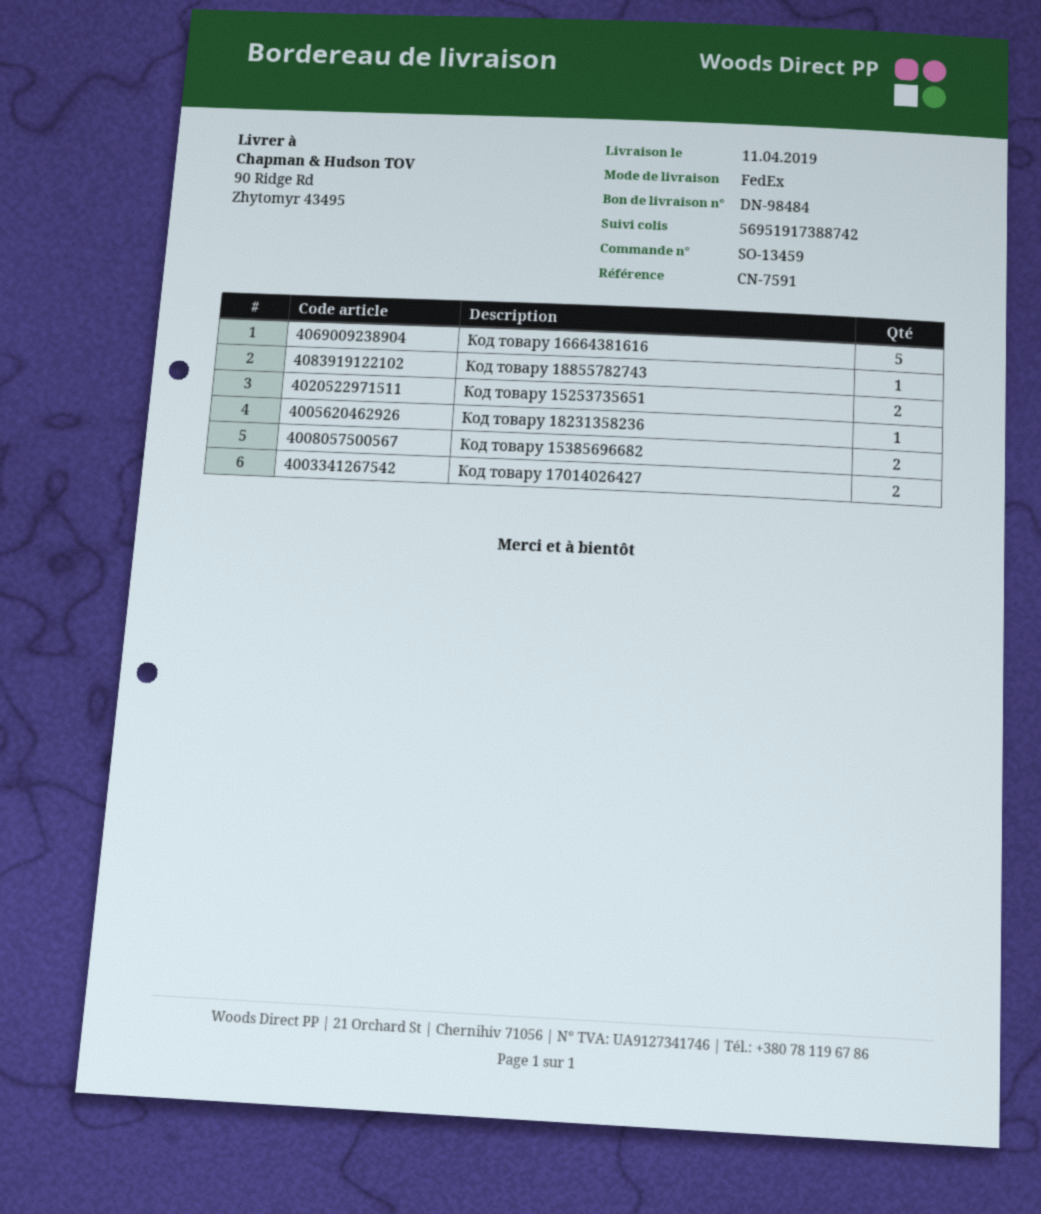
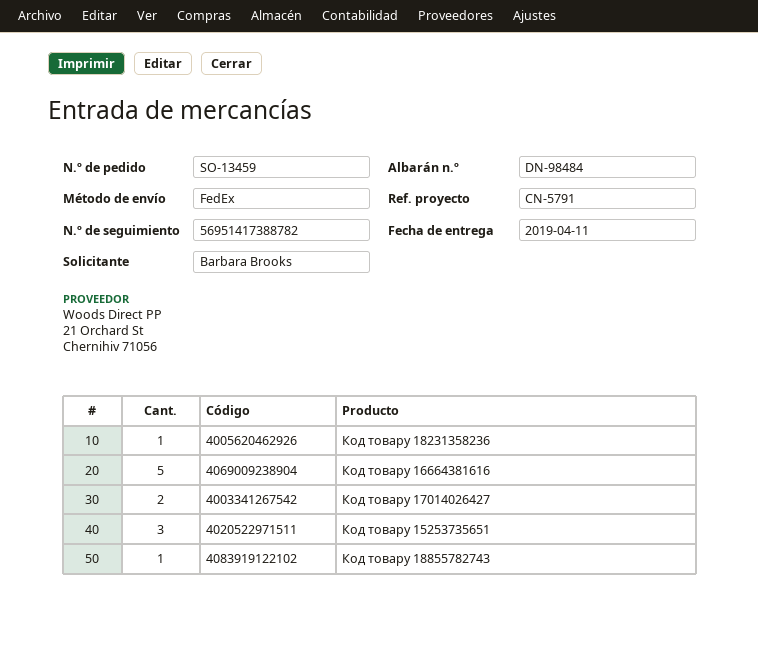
reference: CN-7591 -> CN-5791
tracking number: 56951917388742 -> 56951417388782
Код товару 15253735651: 2 -> 3
Код товару 15385696682: 2 -> none

